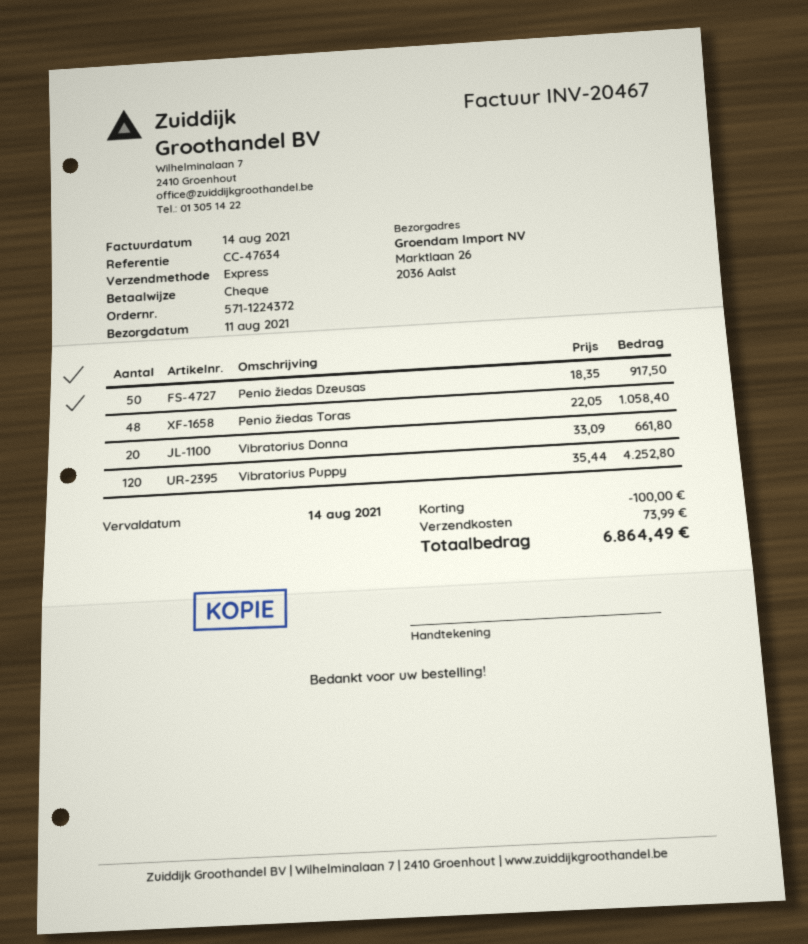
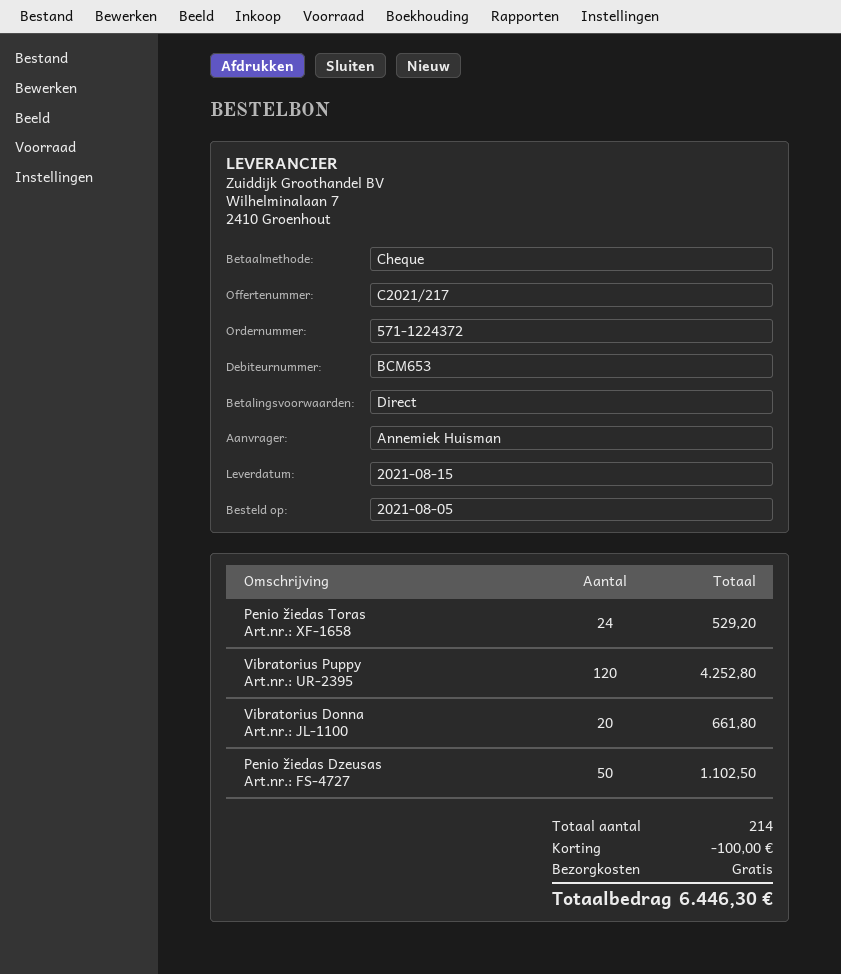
delivery date: 2021-08-11 -> 2021-08-15
Penio žiedas Dzeusas: 50 for 917.50 -> 50 for 1102.50
Penio žiedas Toras: 48 for 1058.40 -> 24 for 529.20
shipping: 73.99 -> 0.00
total: 6864.49 -> 6446.30

